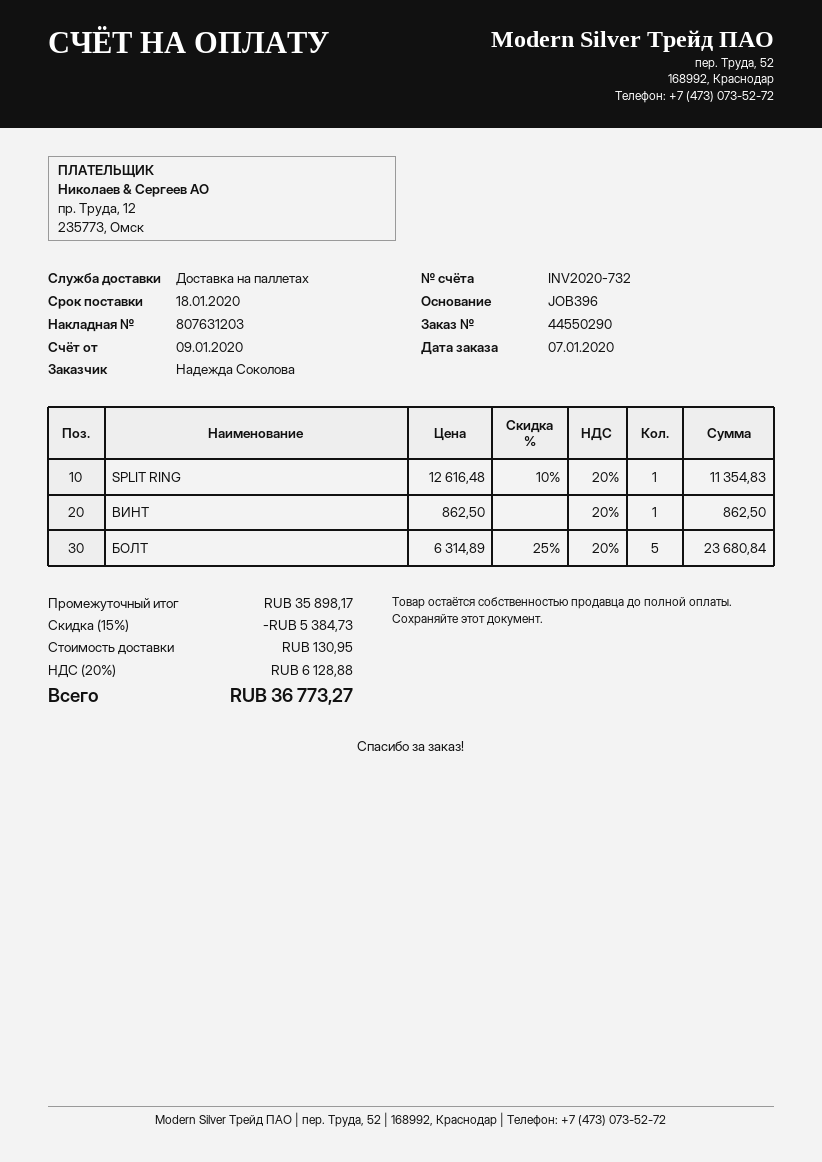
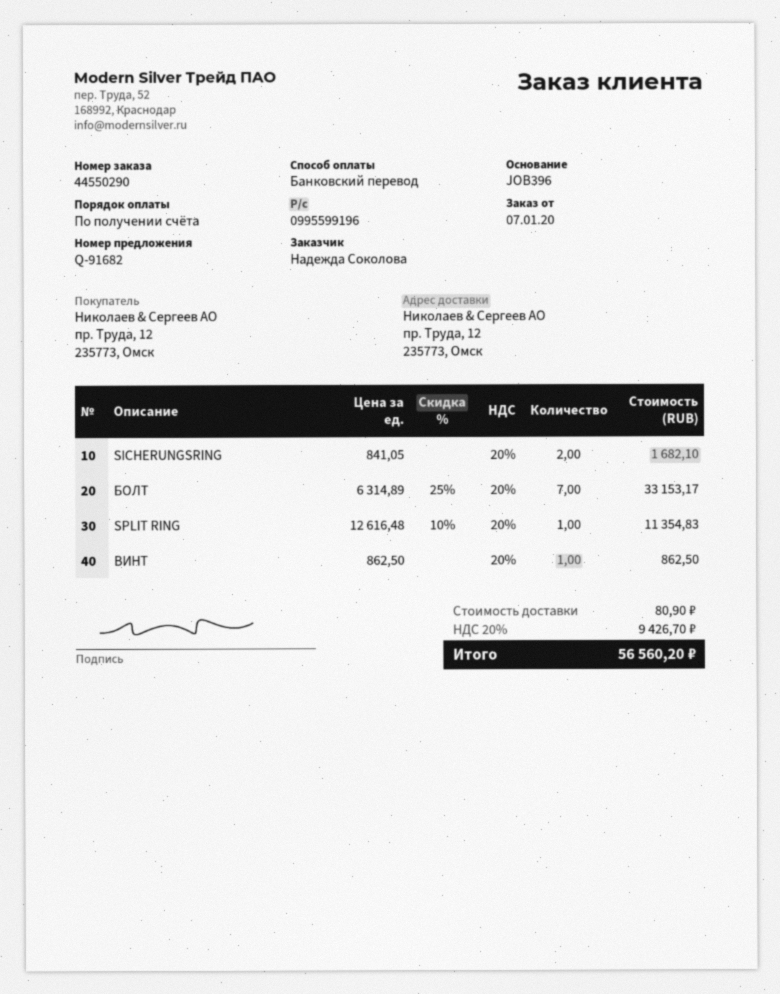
БОЛТ: 5 x 6314.89 - 25% = 23680.84 -> 7 x 6314.89 - 25% = 33153.17
SICHERUNGSRING: none -> 2 x 841.05 = 1682.10
discount: 15% = 5384.73 -> none
shipping: 130.95 -> 80.90
tax: 20% = 6128.88 -> 20% = 9426.70
total: 36773.27 -> 56560.20

